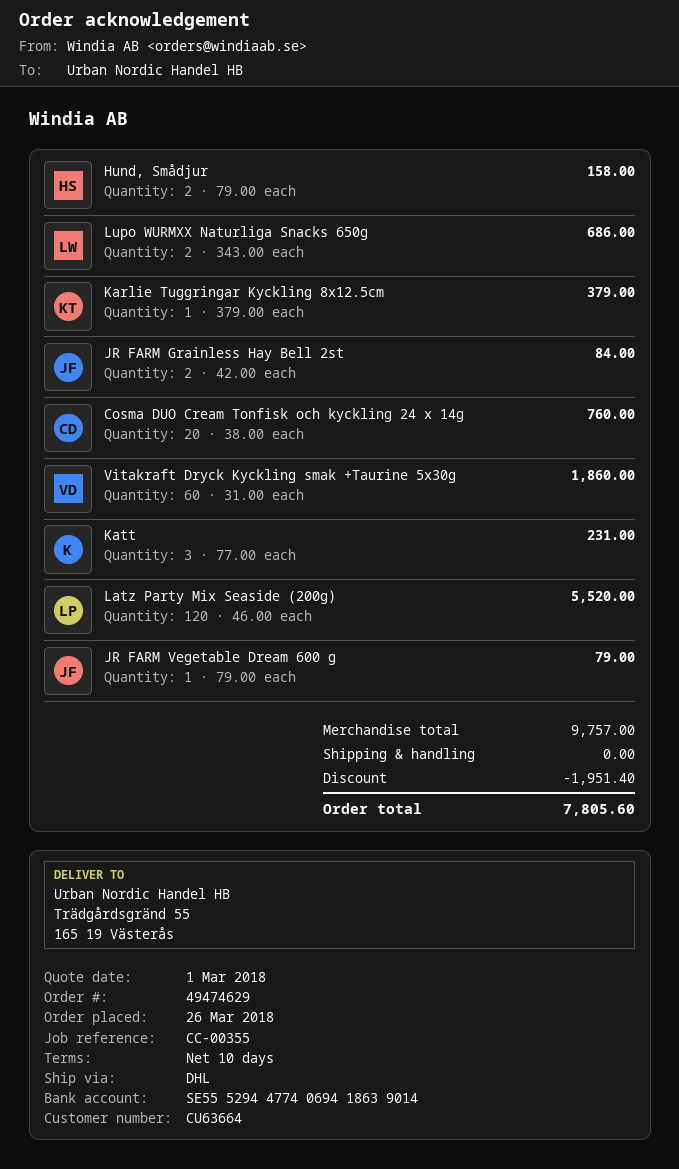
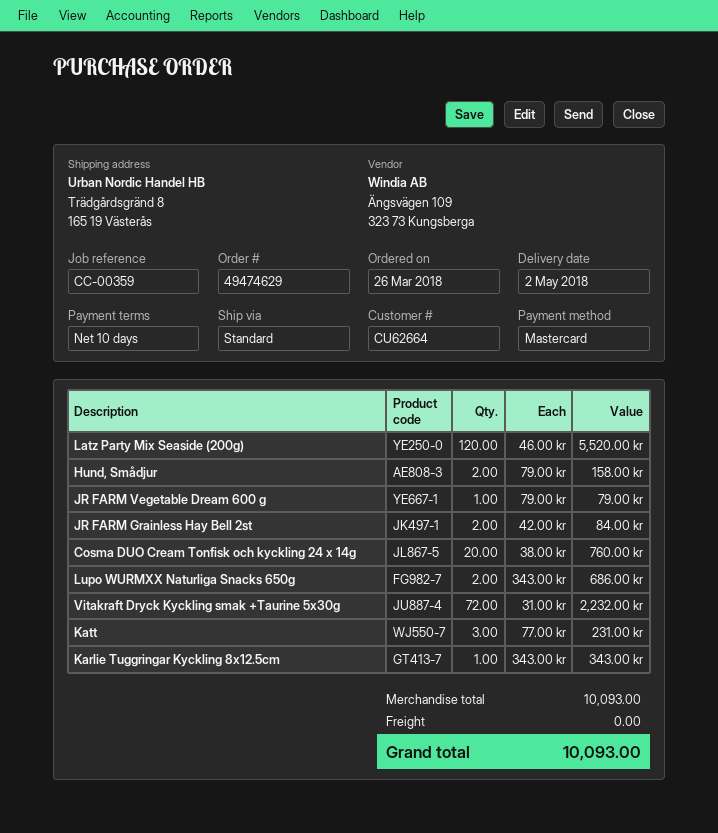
customer number: CU63664 -> CU62664
reference: CC-00355 -> CC-00359
shipping method: DHL -> standard
ship to: Trädgårdsgränd 55, 165 19 Västerås -> Trädgårdsgränd 8, 165 19 Västerås
Karlie Tuggringar Kyckling 8x12.5cm: 1 x 379.00 = 379.00 -> 1 x 343.00 = 343.00
Vitakraft Dryck Kyckling smak +Taurine 5x30g: 60 x 31.00 = 1860.00 -> 72 x 31.00 = 2232.00
subtotal: 9757.00 -> 10093.00
discount: 1951.40 -> none
total: 7805.60 -> 10093.00

